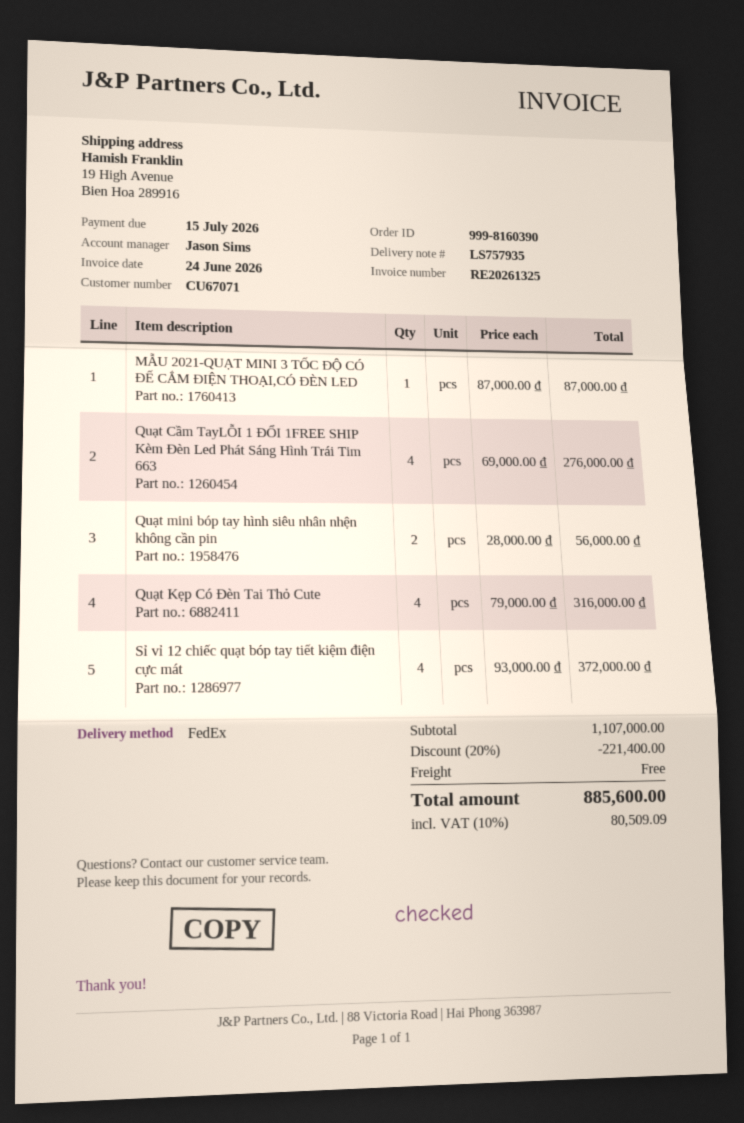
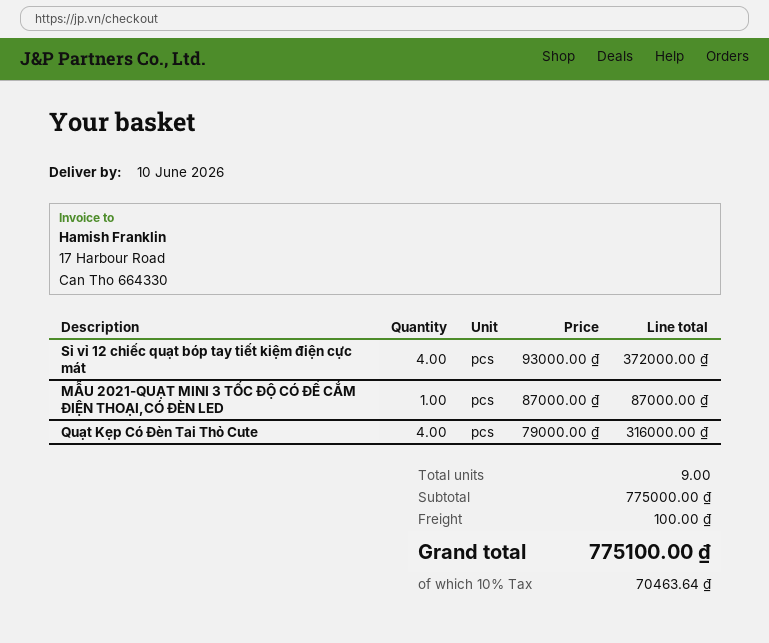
Quạt Cầm TayLỖI 1 ĐỔI 1FREE SHIP Kèm Đèn Led Phát Sáng Hình Trái Tim 663: 4 x 69000.00 = 276000.00 -> none
Quạt mini bóp tay hình siêu nhân nhện không cần pin: 2 x 28000.00 = 56000.00 -> none
subtotal: 1107000.00 -> 775000.00
discount: 20% = 221400.00 -> none
shipping: 0.00 -> 100.00
tax: 10% = 80509.09 -> 10% = 70463.64
total: 885600.00 -> 775100.00

